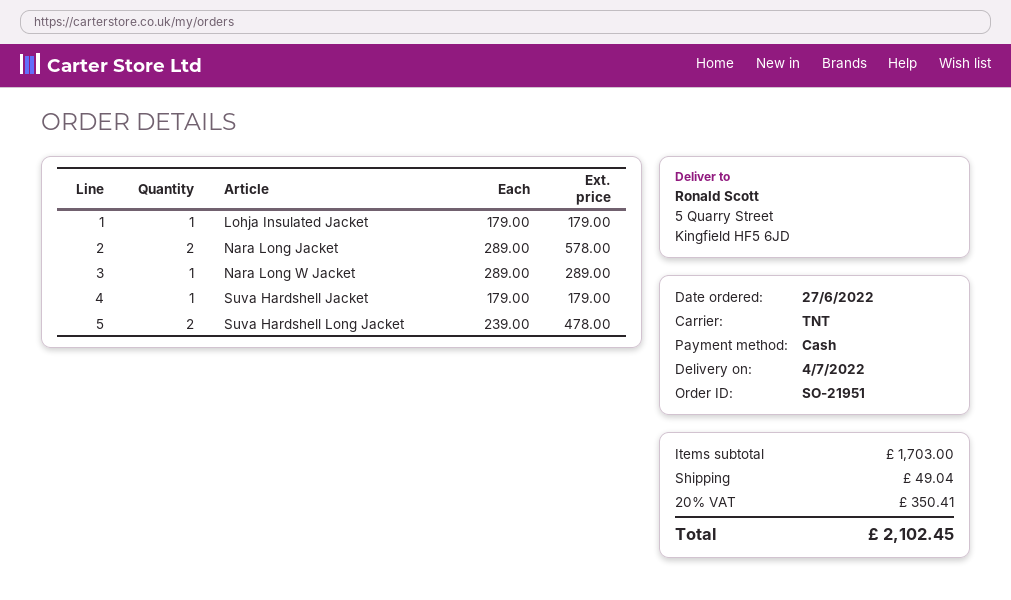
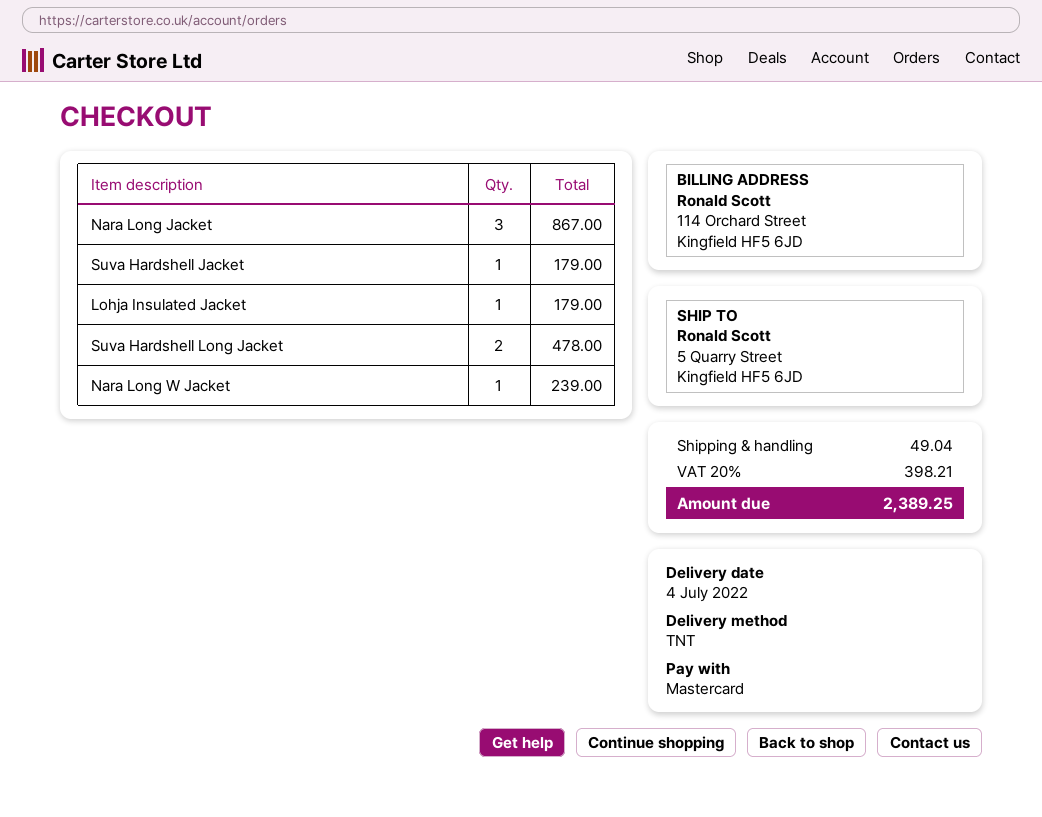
payment method: cash -> Mastercard
Nara Long Jacket: 2 for 578.00 -> 3 for 867.00
Nara Long W Jacket: 1 for 289.00 -> 1 for 239.00
tax: 20% = 350.41 -> 20% = 398.21
total: 2102.45 -> 2389.25

